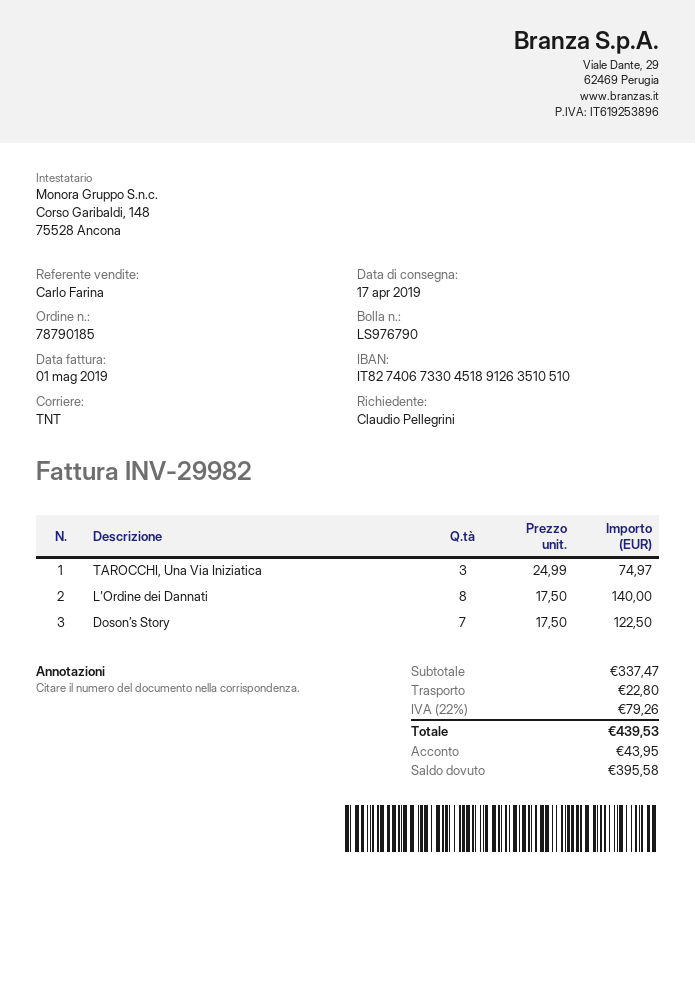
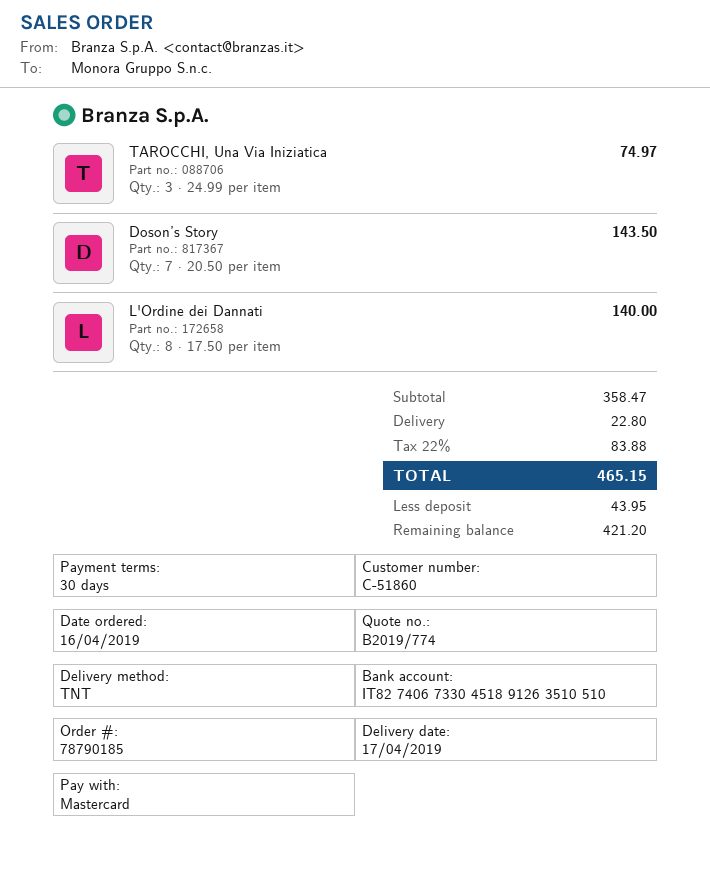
Doson’s Story: 7 x 17.50 = 122.50 -> 7 x 20.50 = 143.50
subtotal: 337.47 -> 358.47
tax: 22% = 79.26 -> 22% = 83.88
total: 439.53 -> 465.15
balance: 395.58 -> 421.20

